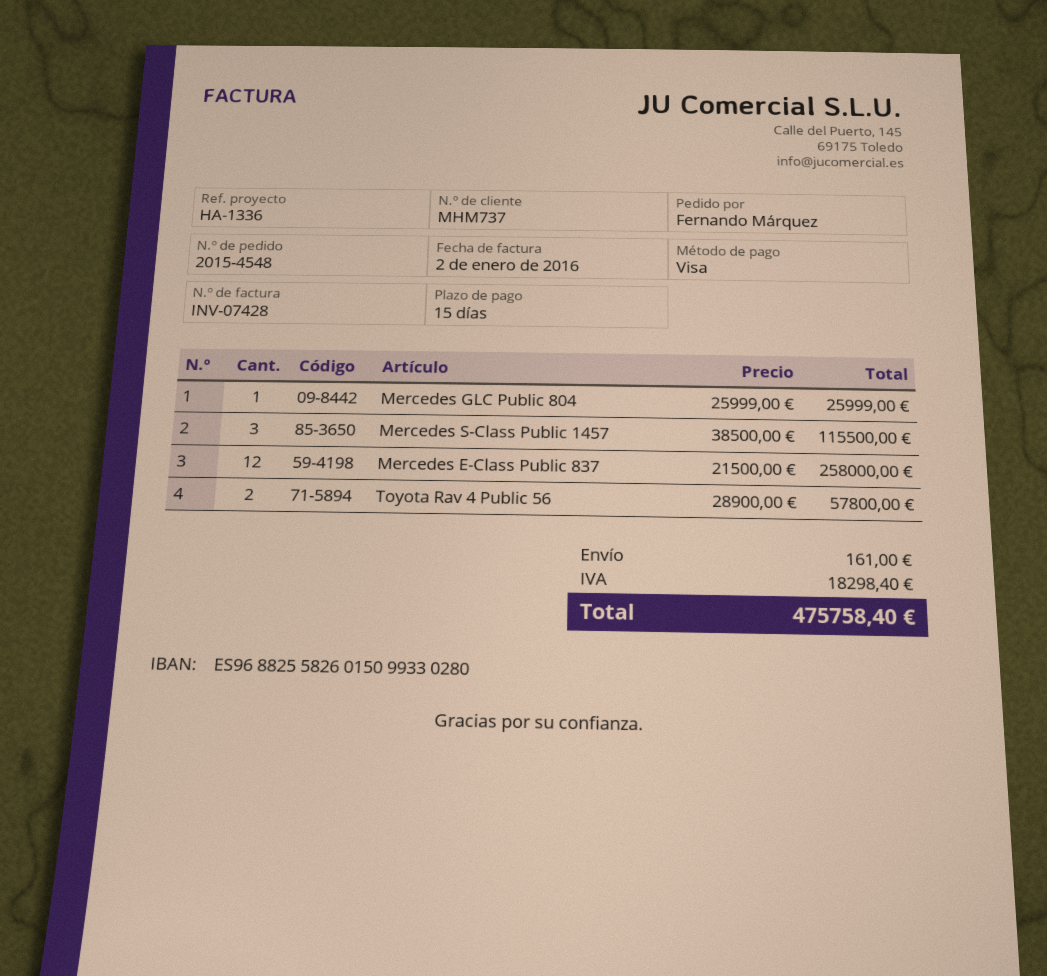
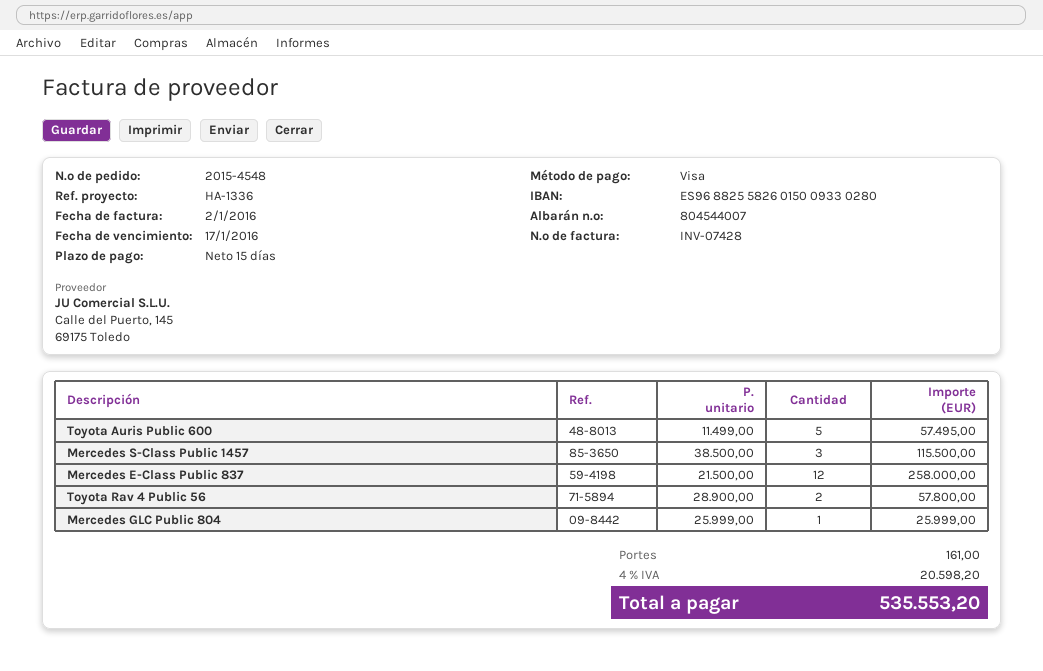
bank account: ES9688255826015099330280 -> ES9688255826015009330280
Toyota Auris Public 600: none -> 5 x 11499.00 = 57495.00
tax: 18298.40 -> 20598.20
total: 475758.40 -> 535553.20

